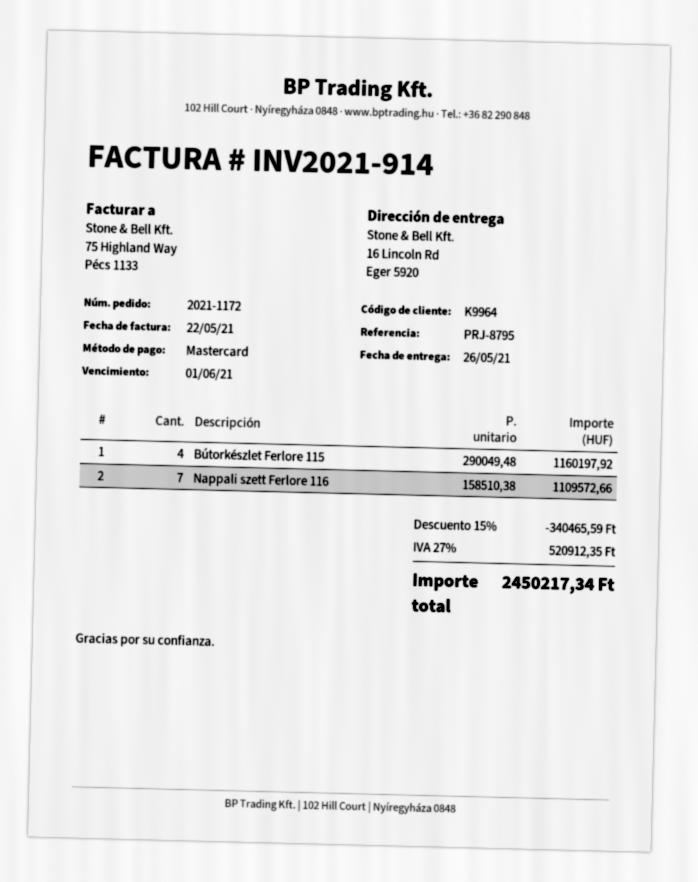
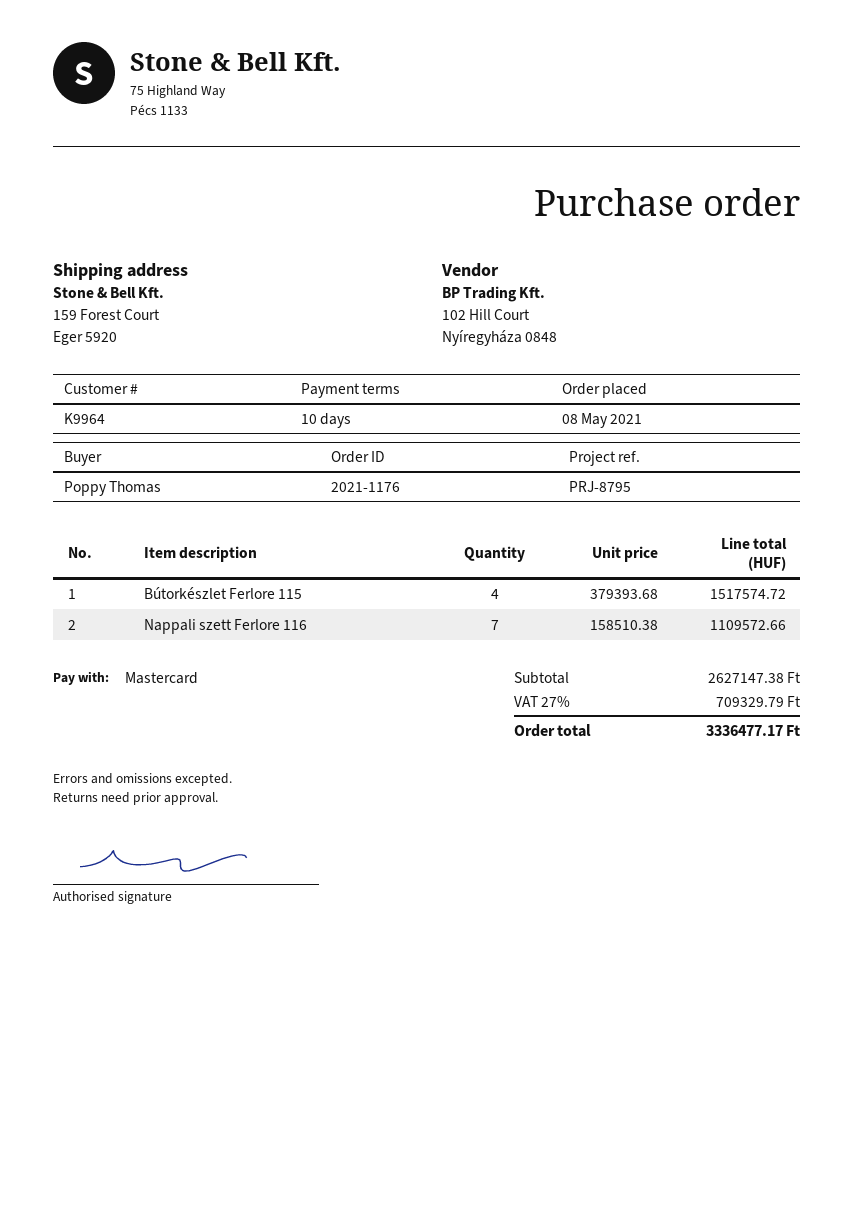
order number: 2021-1172 -> 2021-1176
ship to: 16 Lincoln Rd, Eger 5920 -> 159 Forest Court, Eger 5920
Bútorkészlet Ferlore 115: 4 x 290049.48 = 1160197.92 -> 4 x 379393.68 = 1517574.72
discount: 15% = 340465.59 -> none
tax: 27% = 520912.35 -> 27% = 709329.79
total: 2450217.34 -> 3336477.17

